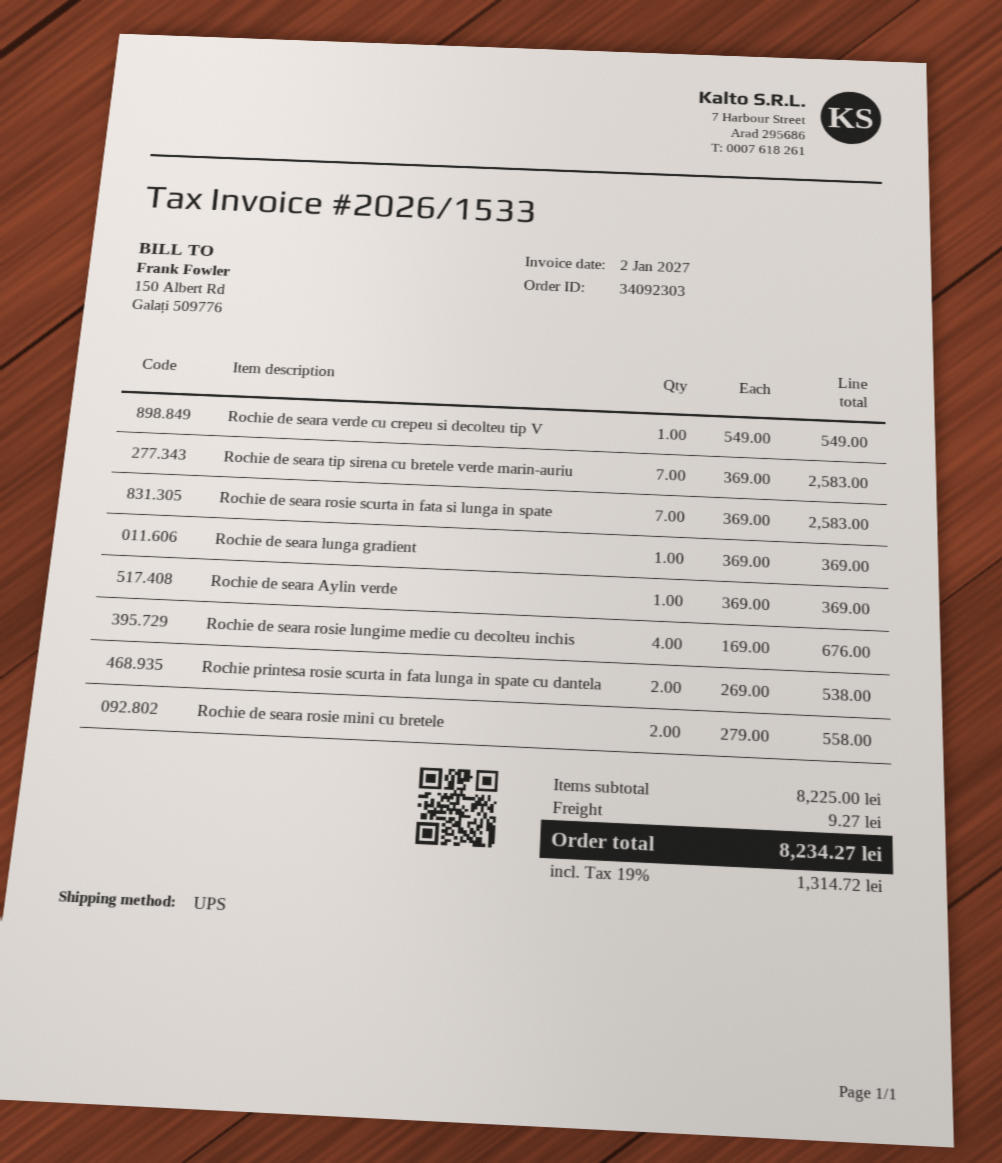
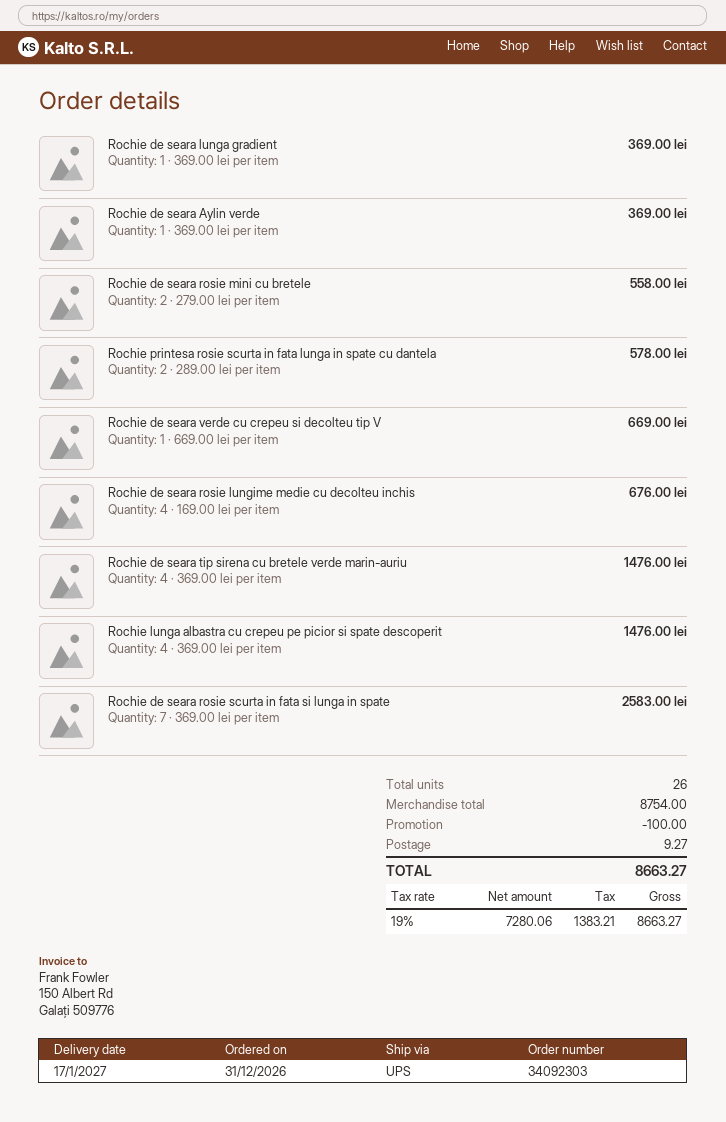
Rochie de seara verde cu crepeu si decolteu tip V: 1 x 549.00 = 549.00 -> 1 x 669.00 = 669.00
Rochie de seara tip sirena cu bretele verde marin-auriu: 7 x 369.00 = 2583.00 -> 4 x 369.00 = 1476.00
Rochie printesa rosie scurta in fata lunga in spate cu dantela: 2 x 269.00 = 538.00 -> 2 x 289.00 = 578.00
Rochie lunga albastra cu crepeu pe picior si spate descoperit: none -> 4 x 369.00 = 1476.00
subtotal: 8225.00 -> 8754.00
discount: none -> 100.00
tax: 19% = 1314.72 -> 19% = 1383.21
total: 8234.27 -> 8663.27

